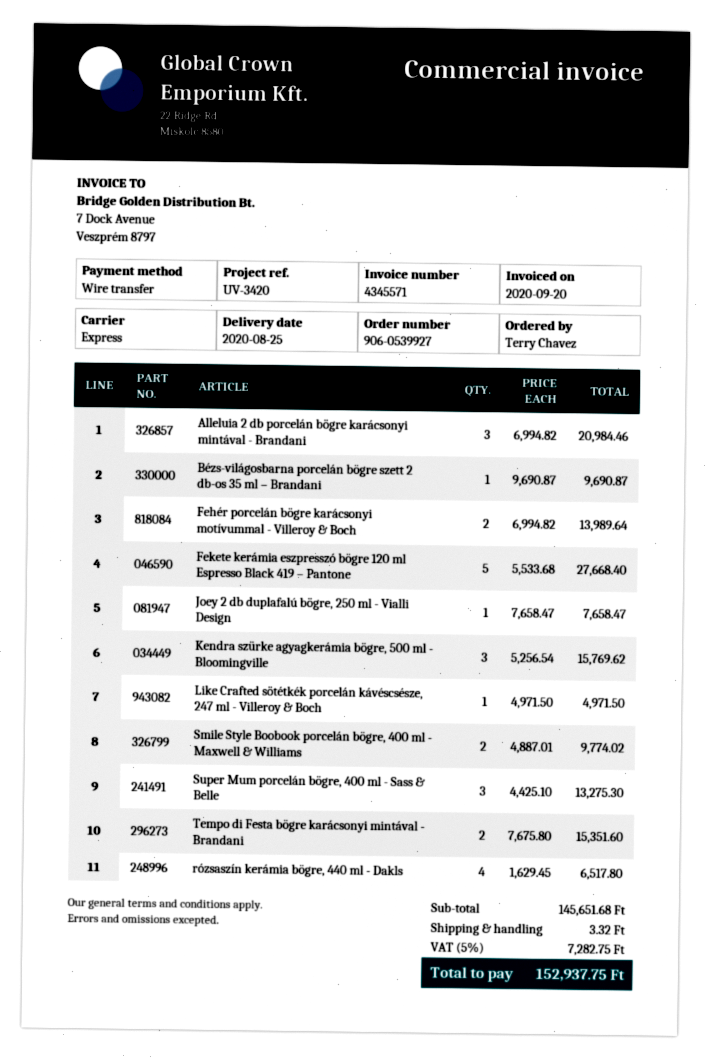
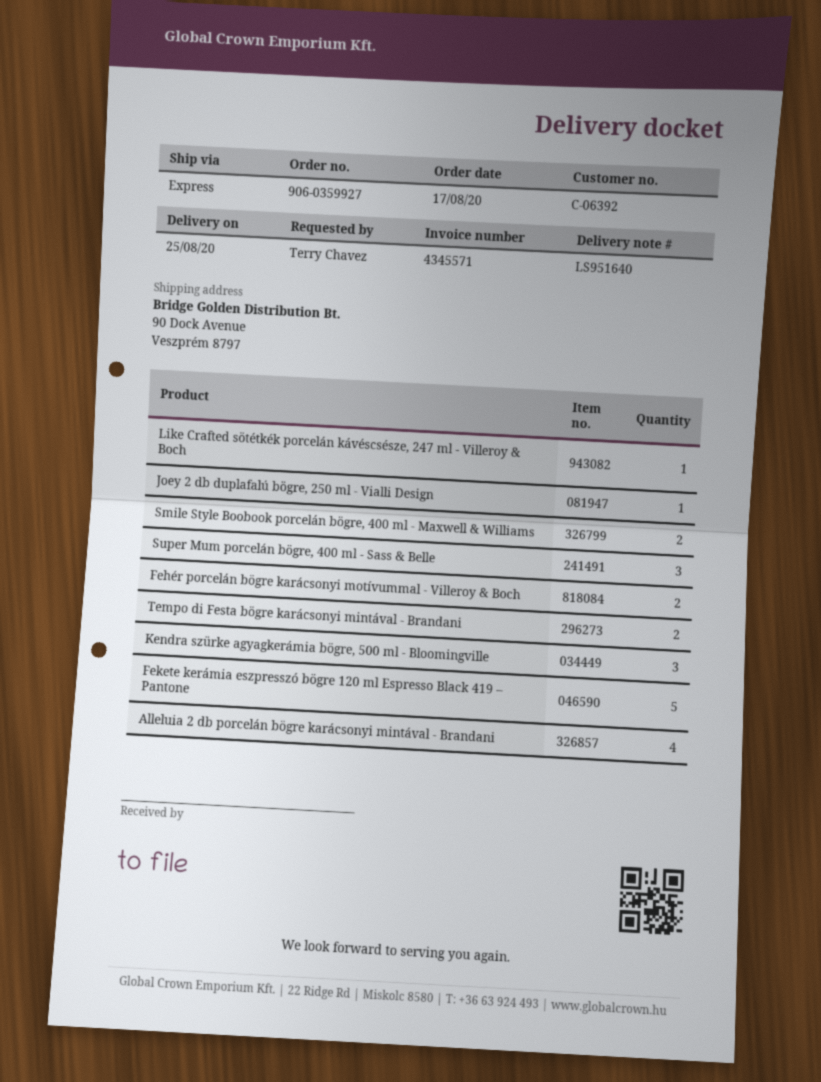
order number: 906-0539927 -> 906-0359927
Alleluia 2 db porcelán bögre karácsonyi mintával - Brandani: 3 -> 4
Bézs-világosbarna porcelán bögre szett 2 db-os 35 ml – Brandani: 1 -> none
rózsaszín kerámia bögre, 440 ml - Dakls: 4 -> none

